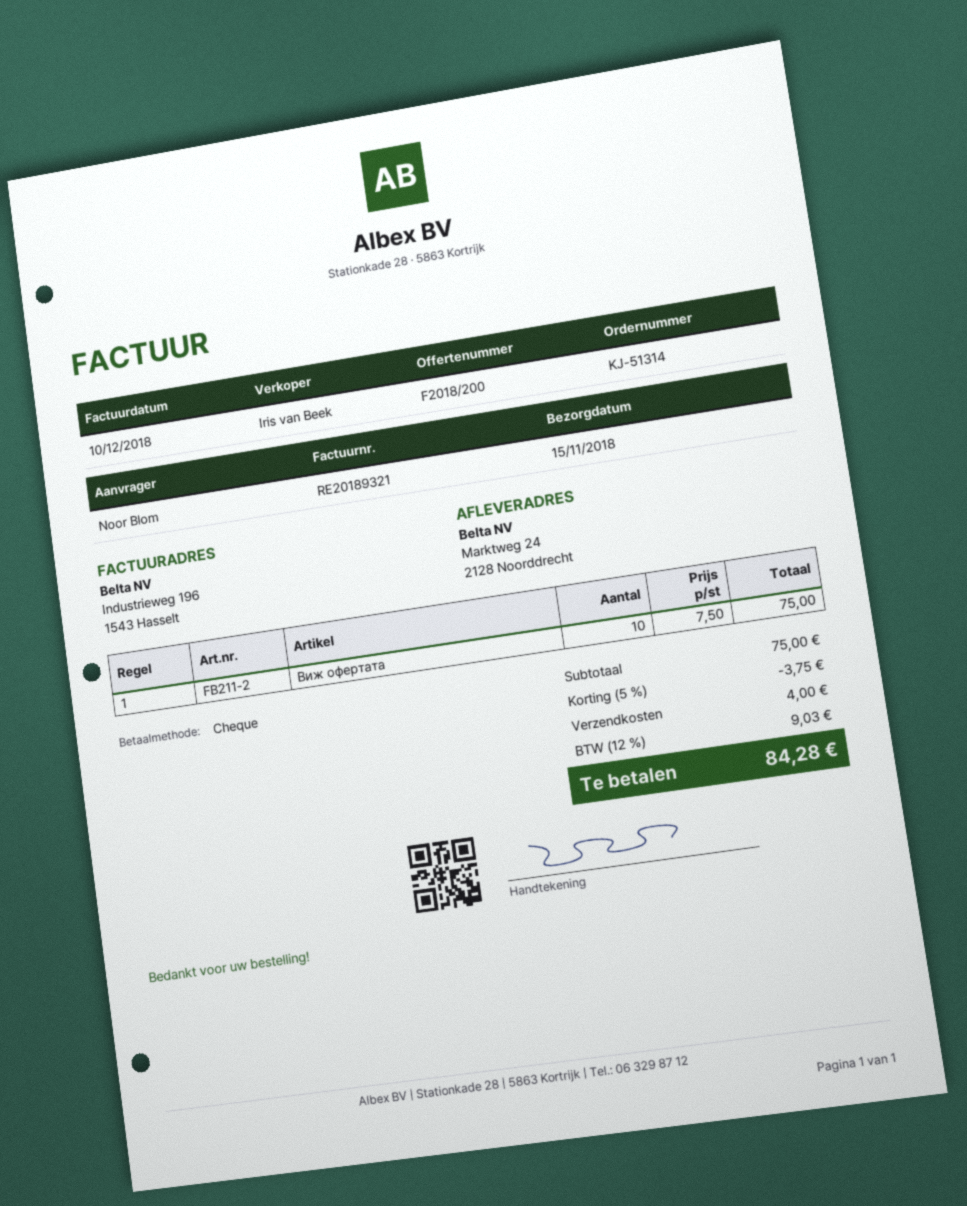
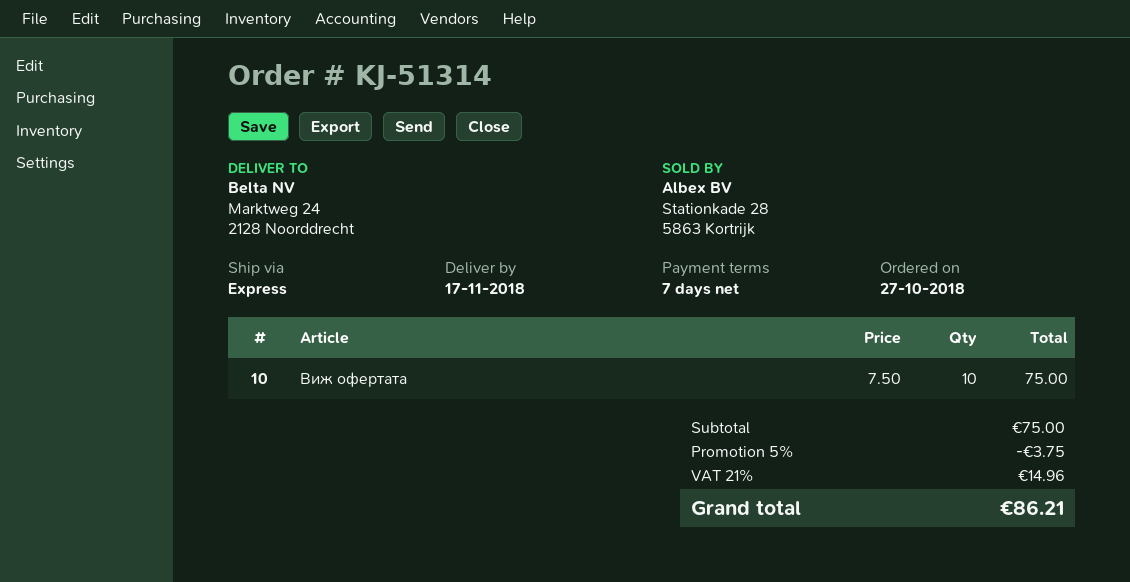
delivery date: 2018-11-15 -> 2018-11-17
shipping: 4.00 -> none
tax: 12% = 9.03 -> 21% = 14.96
total: 84.28 -> 86.21

